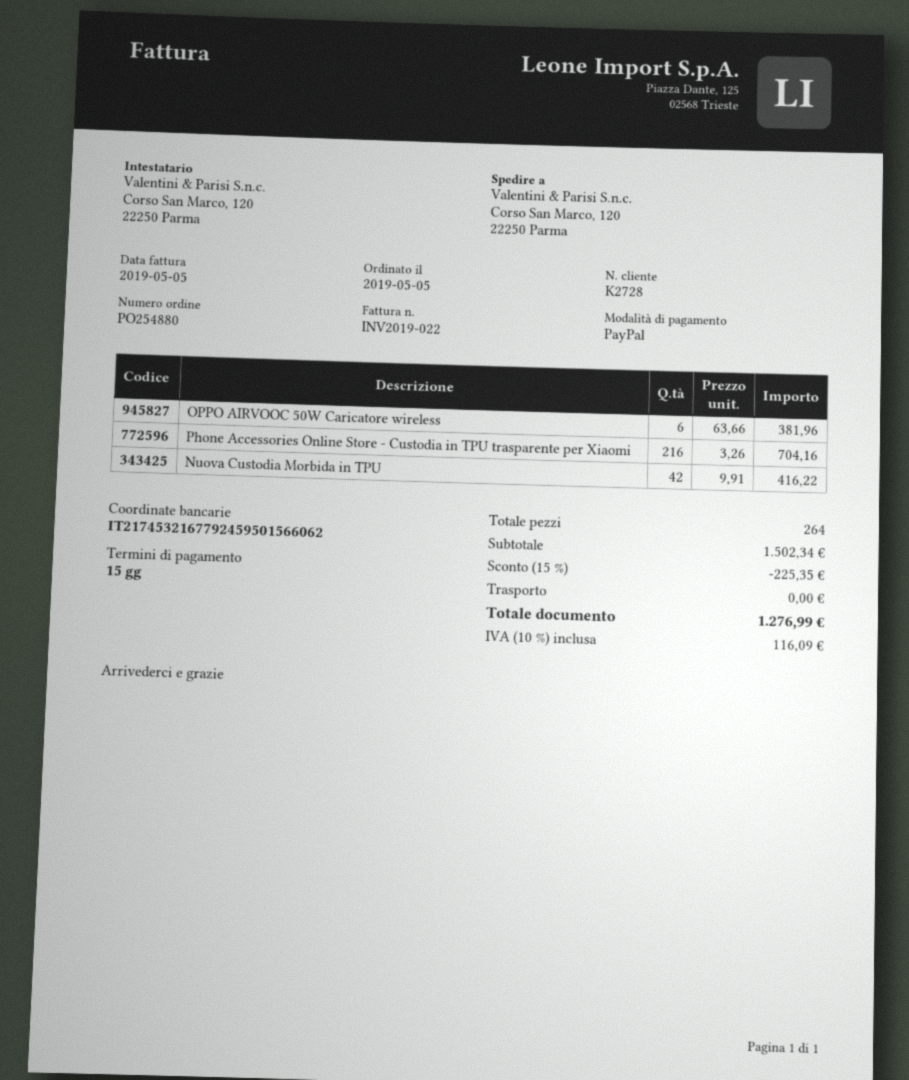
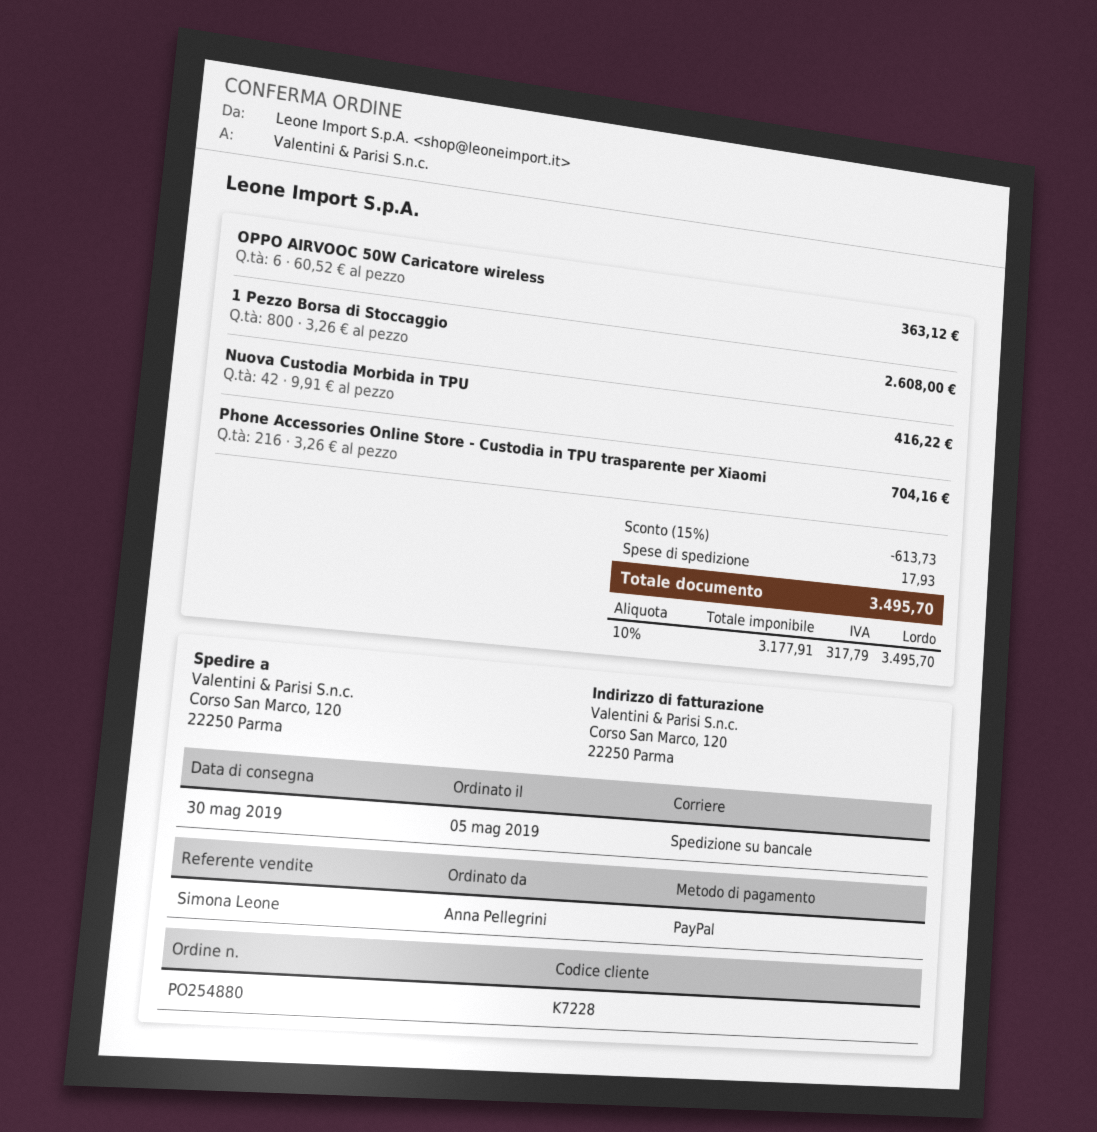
customer number: K2728 -> K7228
OPPO AIRVOOC 50W Caricatore wireless: 6 x 63.66 = 381.96 -> 6 x 60.52 = 363.12
1 Pezzo Borsa di Stoccaggio: none -> 800 x 3.26 = 2608.00
discount: 15% = 225.35 -> 15% = 613.73
shipping: 0.00 -> 17.93
tax: 10% = 116.09 -> 10% = 317.79
total: 1276.99 -> 3495.70

